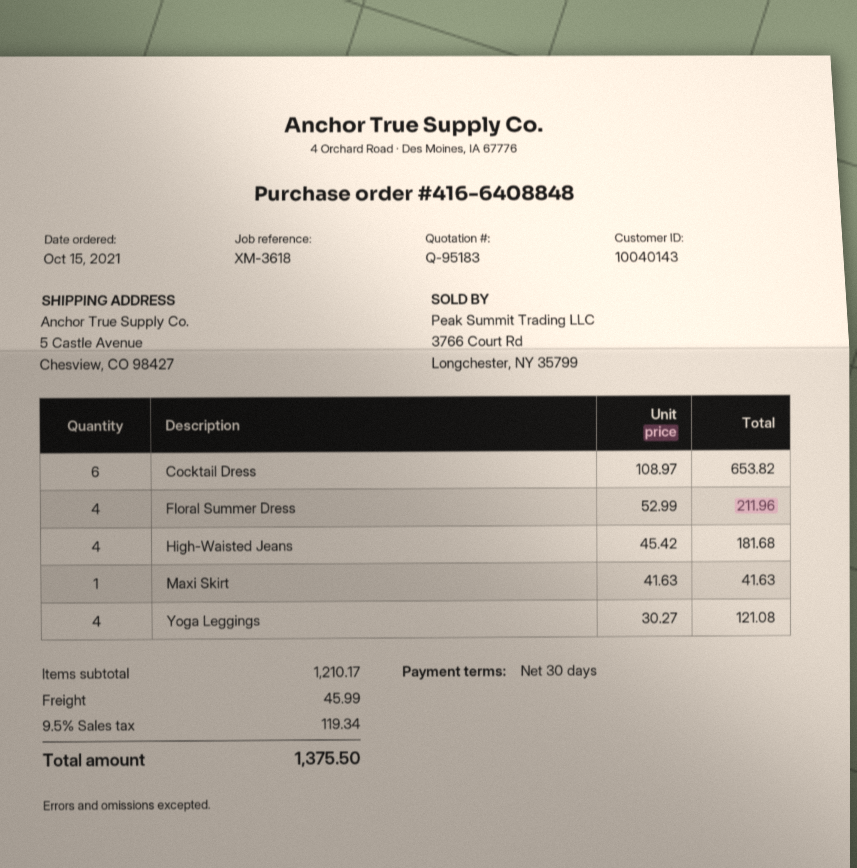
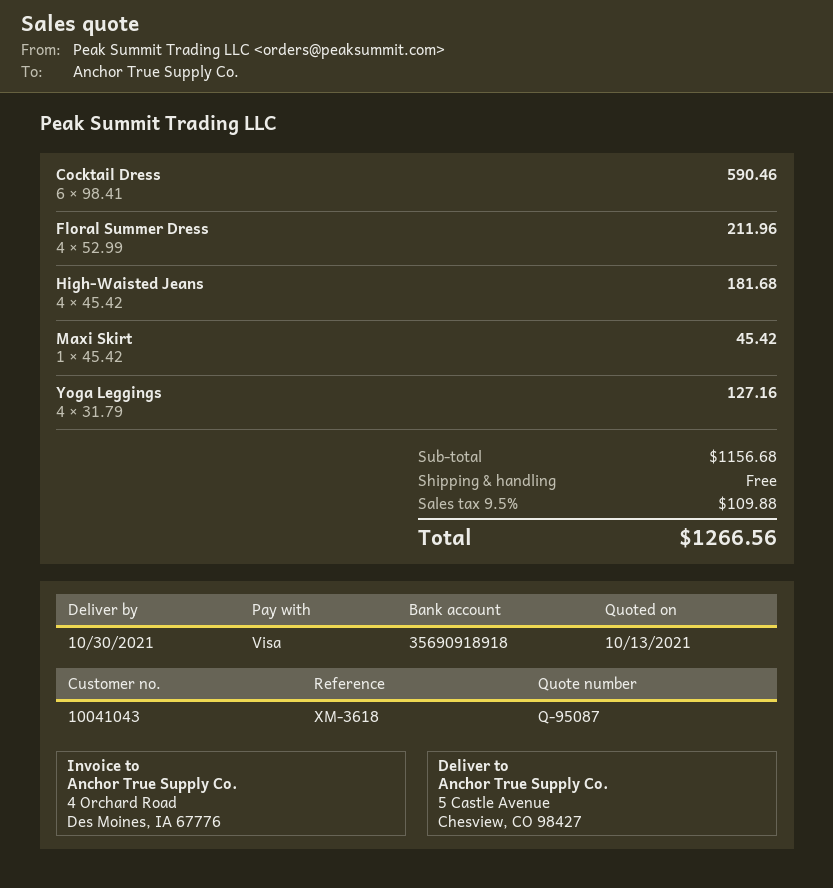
quote number: Q-95183 -> Q-95087
customer number: 10040143 -> 10041043
Cocktail Dress: 6 x 108.97 = 653.82 -> 6 x 98.41 = 590.46
Maxi Skirt: 1 x 41.63 = 41.63 -> 1 x 45.42 = 45.42
Yoga Leggings: 4 x 30.27 = 121.08 -> 4 x 31.79 = 127.16
subtotal: 1210.17 -> 1156.68
shipping: 45.99 -> 0.00
tax: 9.5% = 119.34 -> 9.5% = 109.88
total: 1375.50 -> 1266.56

